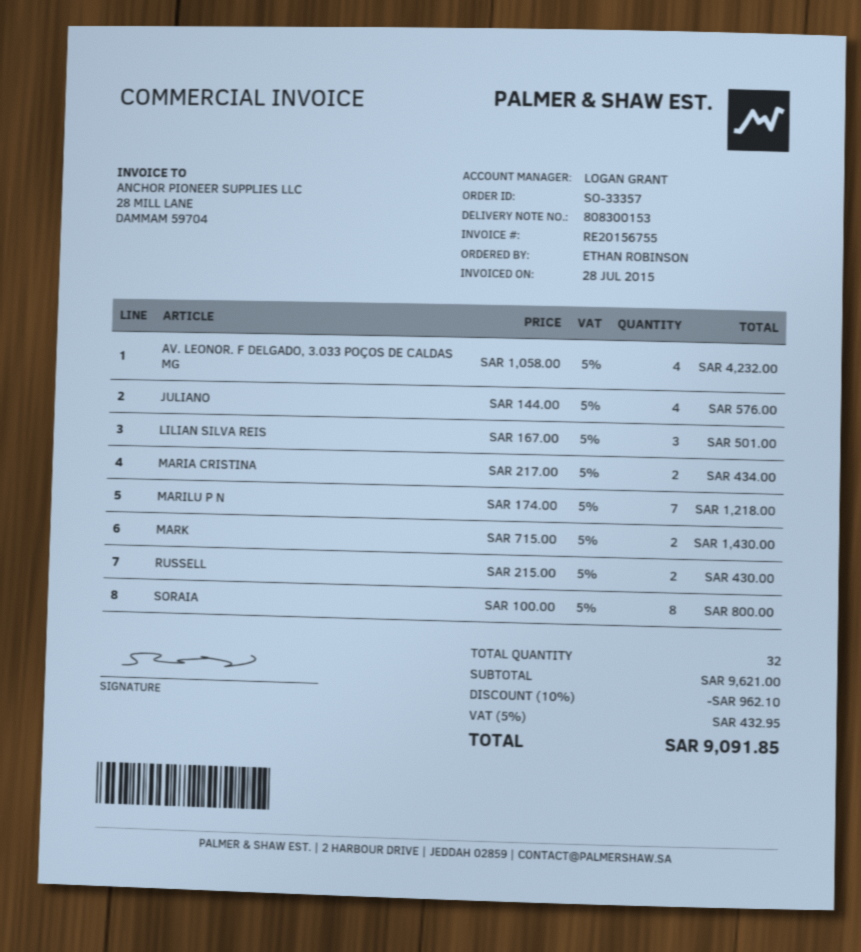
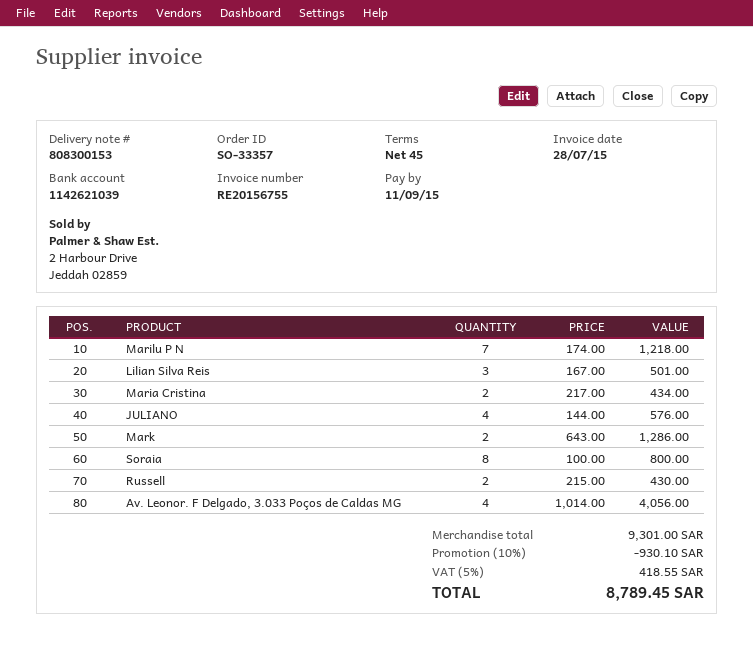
AV. LEONOR. F DELGADO, 3.033 POÇOS DE CALDAS MG: 4 x 1058.00 = 4232.00 -> 4 x 1014.00 = 4056.00
MARK: 2 x 715.00 = 1430.00 -> 2 x 643.00 = 1286.00
subtotal: 9621.00 -> 9301.00
discount: 10% = 962.10 -> 10% = 930.10
tax: 5% = 432.95 -> 5% = 418.55
total: 9091.85 -> 8789.45

